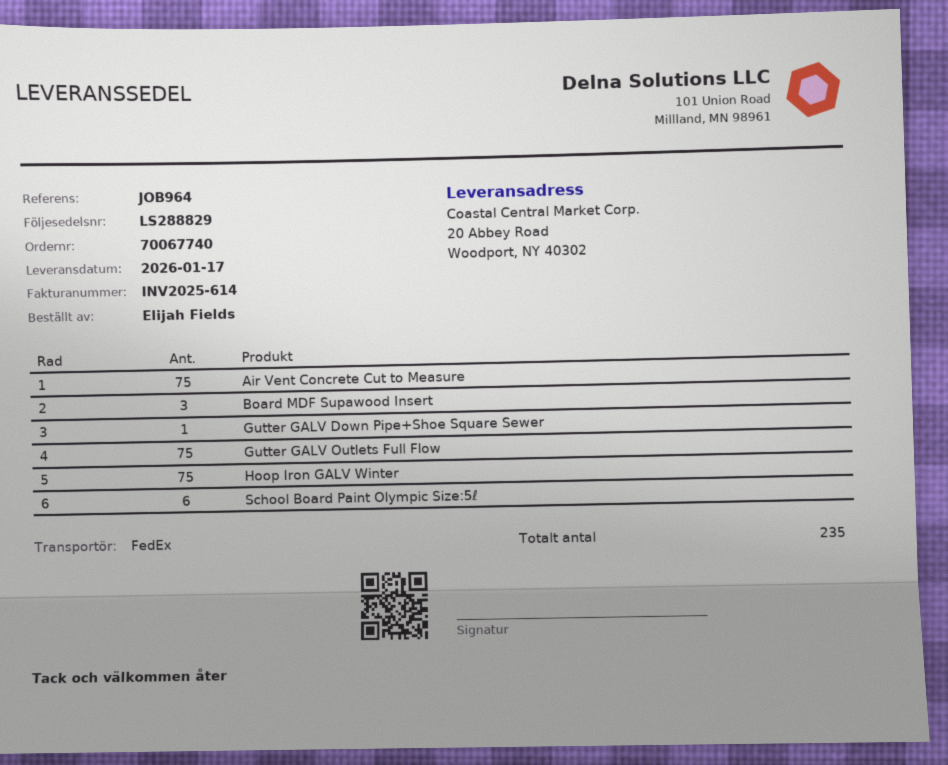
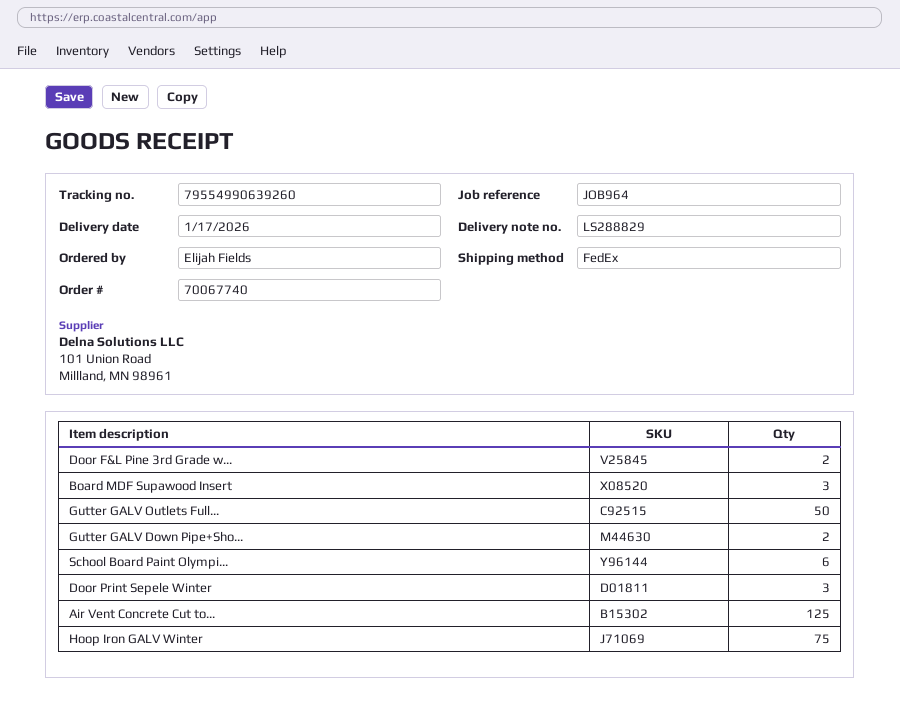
Air Vent Concrete Cut to Measure: 75 -> 125
Gutter GALV Down Pipe+Shoe Square Sewer: 1 -> 2
Gutter GALV Outlets Full Flow: 75 -> 50
Door F&L Pine 3rd Grade w...: none -> 2
Door Print Sepele Winter: none -> 3

